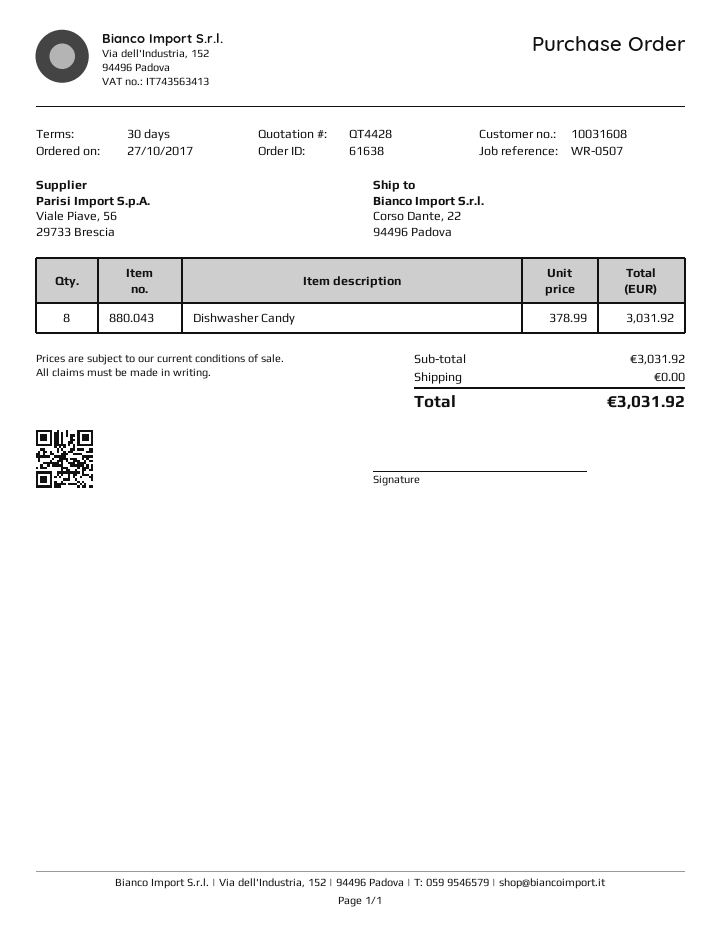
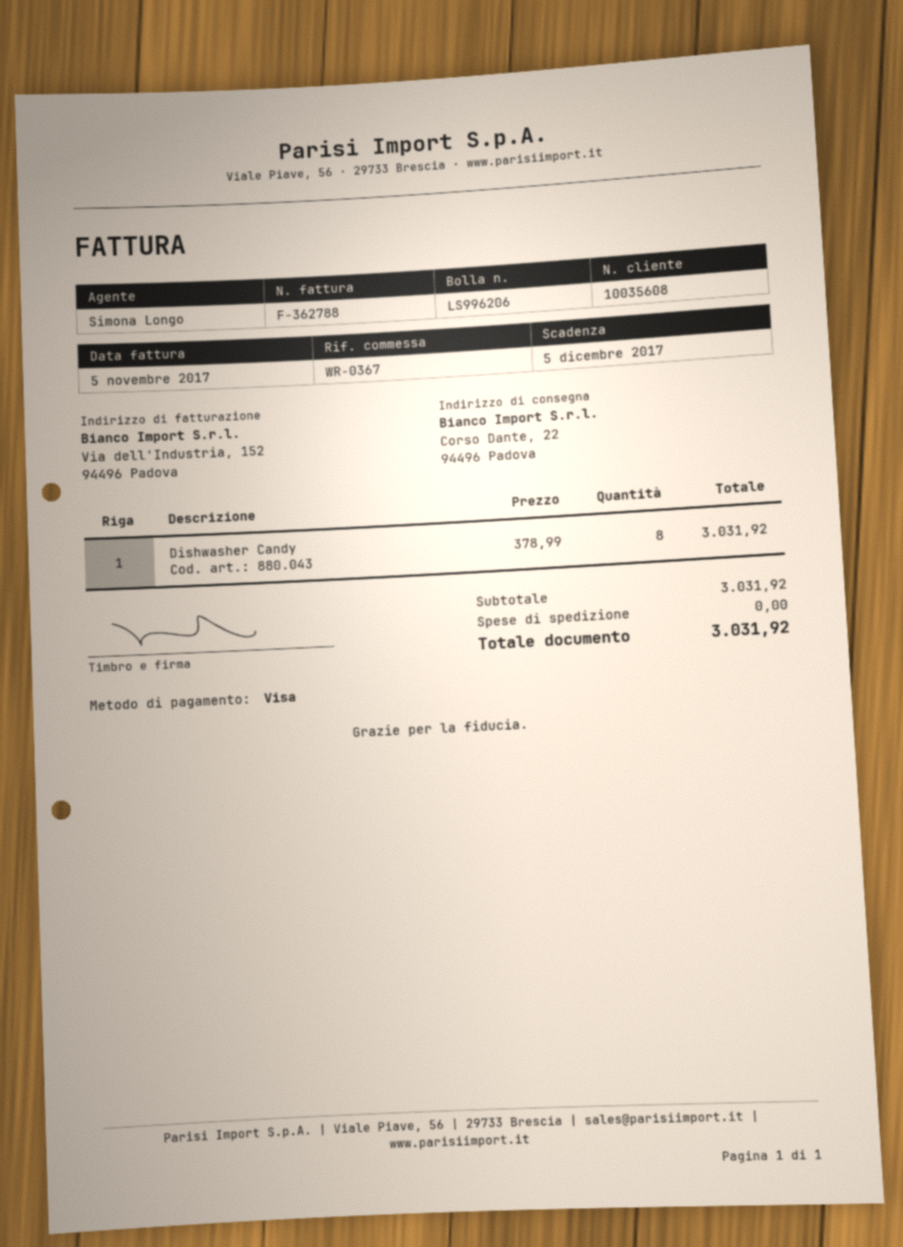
customer number: 10031608 -> 10035608
reference: WR-0507 -> WR-0367

